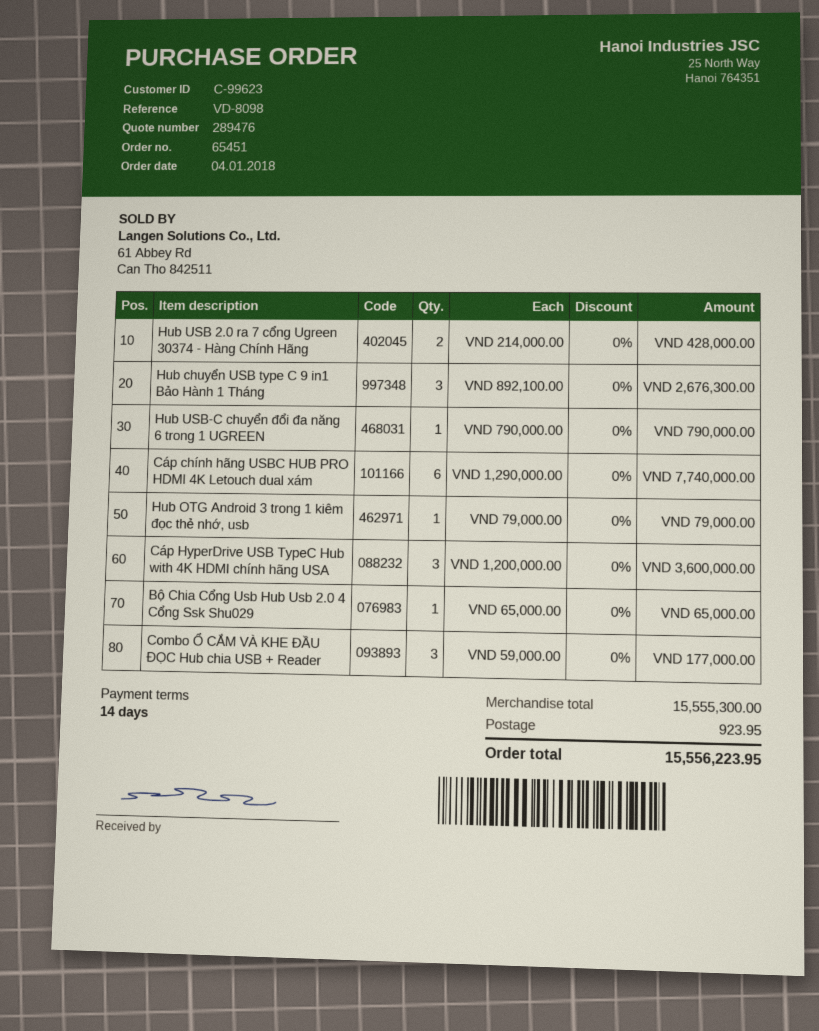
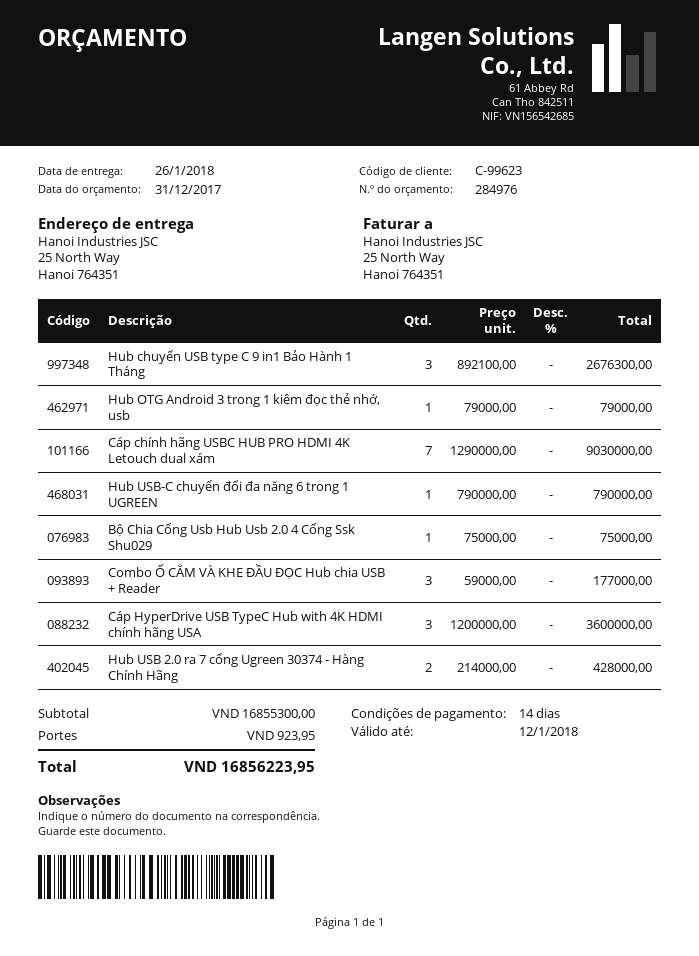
quote number: 289476 -> 284976
Cáp chính hãng USBC HUB PRO HDMI 4K Letouch dual xám: 6 x 1290000.00 = 7740000.00 -> 7 x 1290000.00 = 9030000.00
Bộ Chia Cổng Usb Hub Usb 2.0 4 Cổng Ssk Shu029: 1 x 65000.00 = 65000.00 -> 1 x 75000.00 = 75000.00
subtotal: 15555300.00 -> 16855300.00
total: 15556223.95 -> 16856223.95

